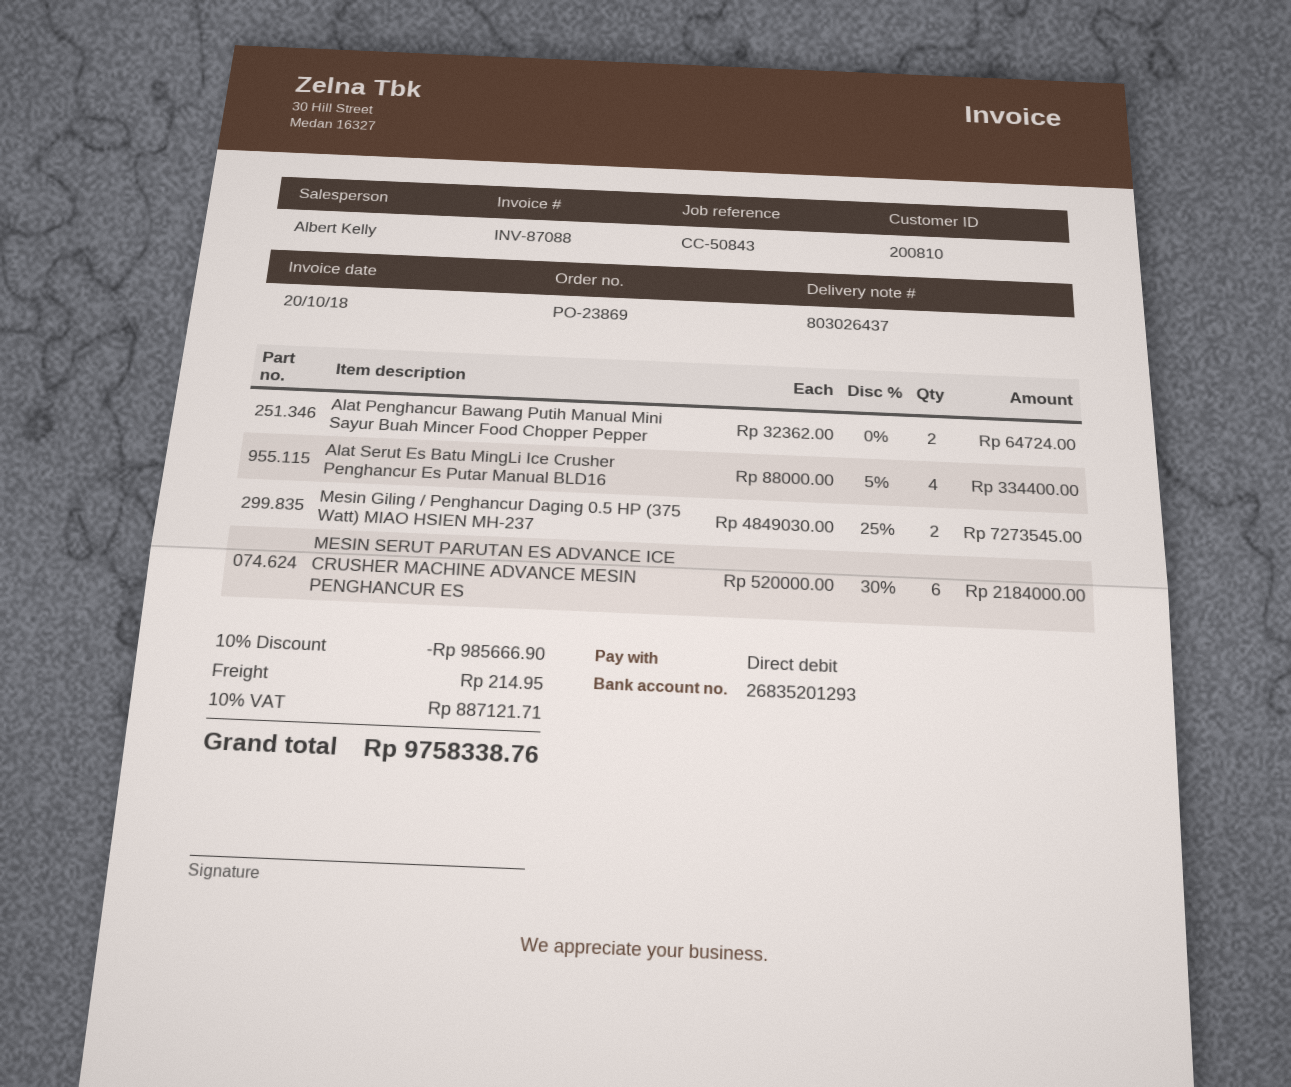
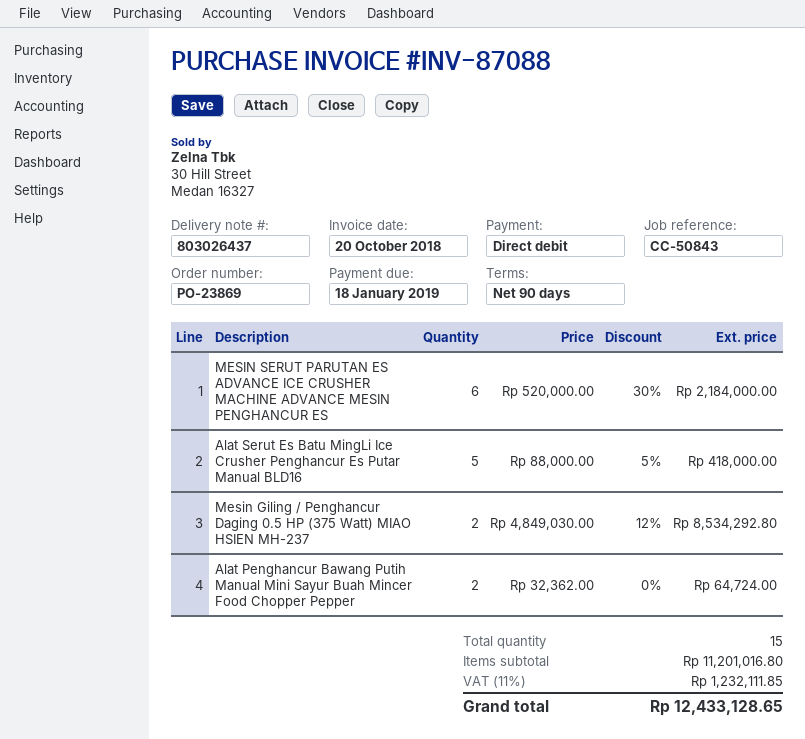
Alat Serut Es Batu MingLi Ice Crusher Penghancur Es Putar Manual BLD16: 4 x 88000.00 - 5% = 334400.00 -> 5 x 88000.00 - 5% = 418000.00
Mesin Giling / Penghancur Daging 0.5 HP (375 Watt) MIAO HSIEN MH-237: 2 x 4849030.00 - 25% = 7273545.00 -> 2 x 4849030.00 - 12% = 8534292.80
discount: 10% = 985666.90 -> none
shipping: 214.95 -> none
tax: 10% = 887121.71 -> 11% = 1232111.85
total: 9758338.76 -> 12433128.65

